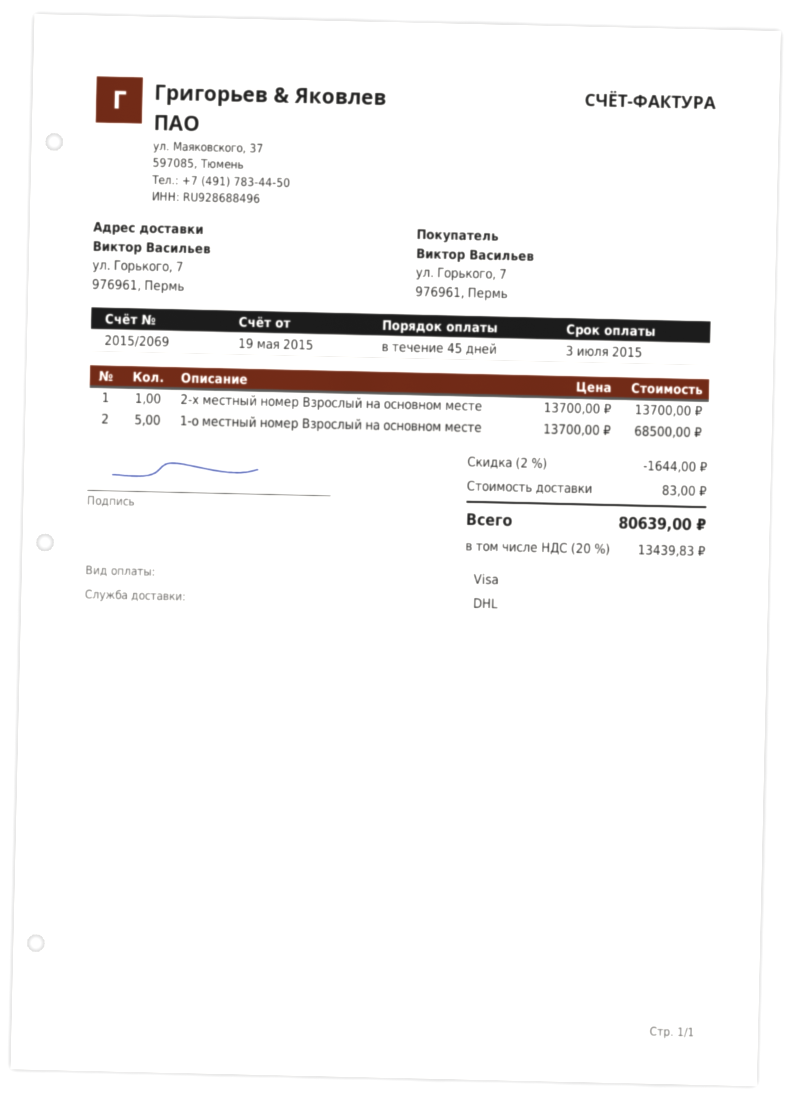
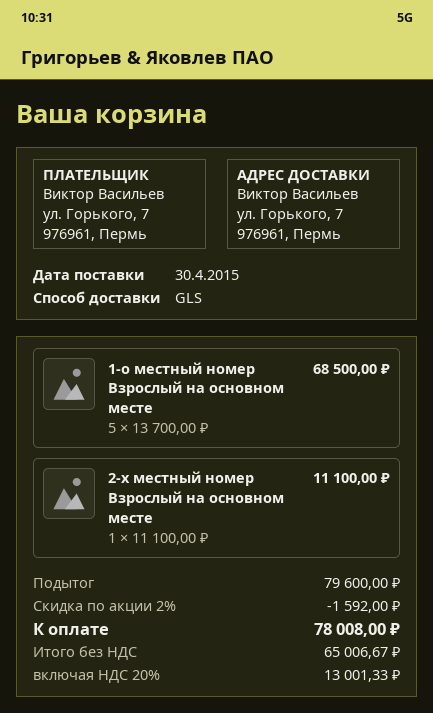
shipping method: DHL -> GLS
2-х местный номер Взрослый на основном месте: 1 x 13700.00 = 13700.00 -> 1 x 11100.00 = 11100.00
discount: 2% = 1644.00 -> 2% = 1592.00
shipping: 83.00 -> none
tax: 20% = 13439.83 -> 20% = 13001.33
total: 80639.00 -> 78008.00

